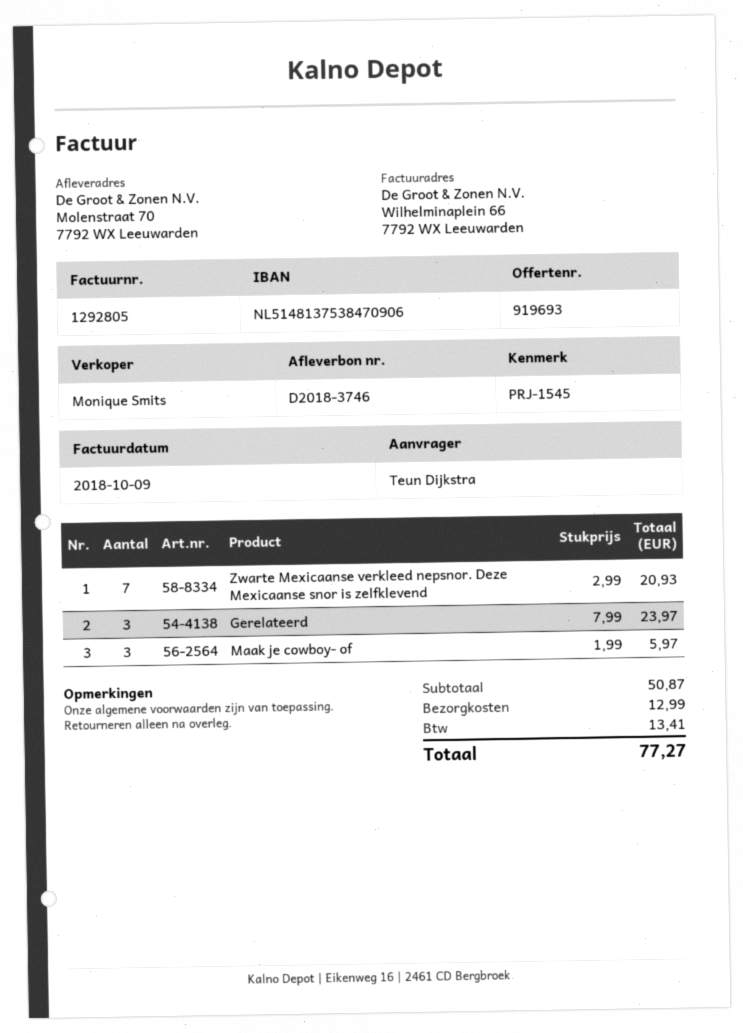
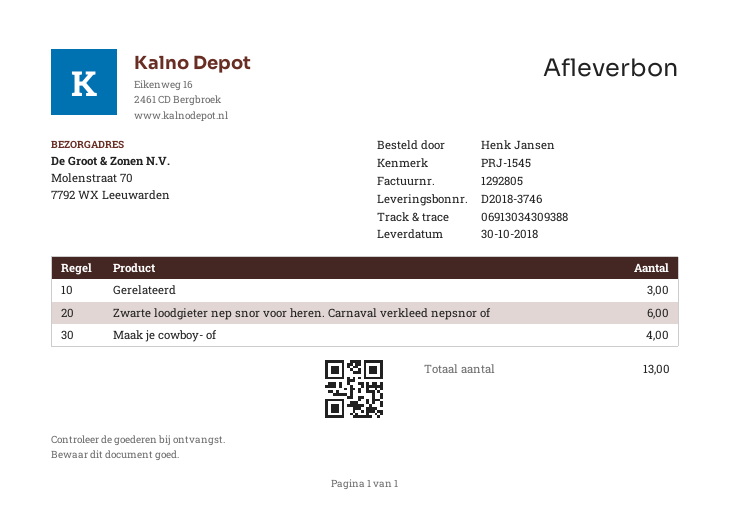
ordered by: Teun Dijkstra -> Henk Jansen
Zwarte Mexicaanse verkleed nepsnor. Deze Mexicaanse snor is zelfklevend: 7 -> none
Maak je cowboy- of: 3 -> 4
Zwarte loodgieter nep snor voor heren. Carnaval verkleed nepsnor of: none -> 6

